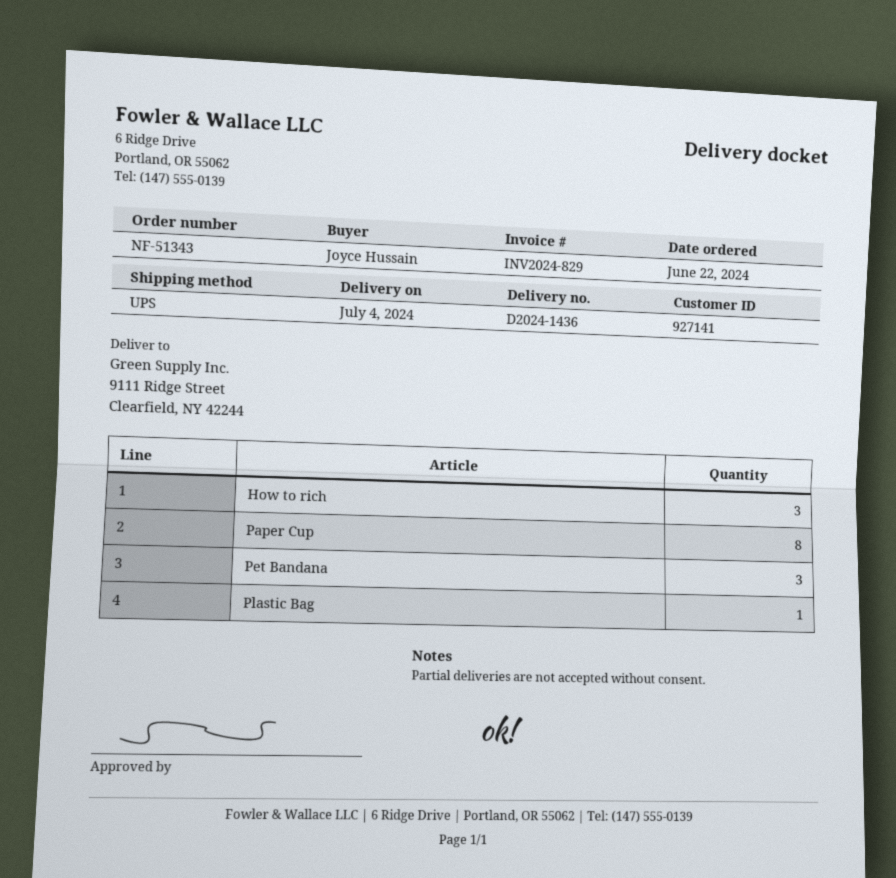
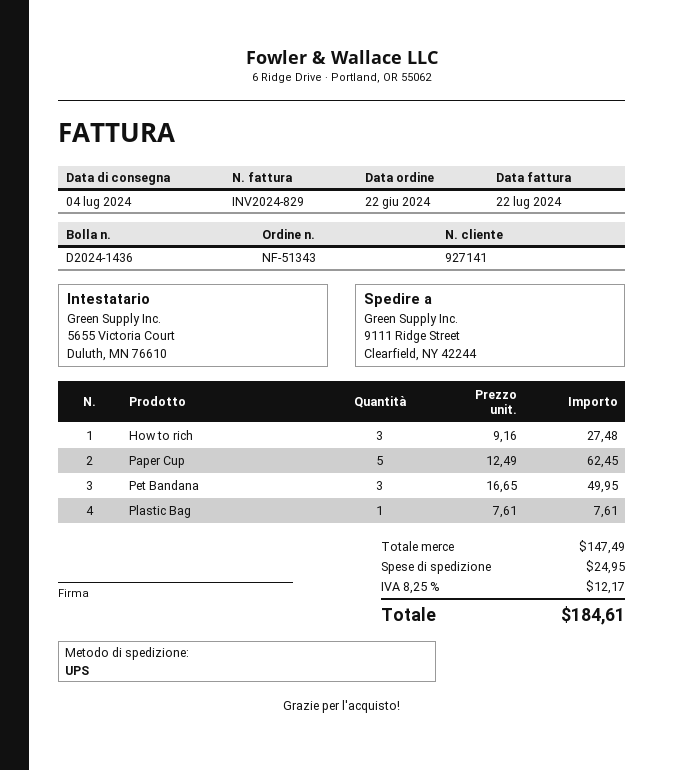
Paper Cup: 8 -> 5

